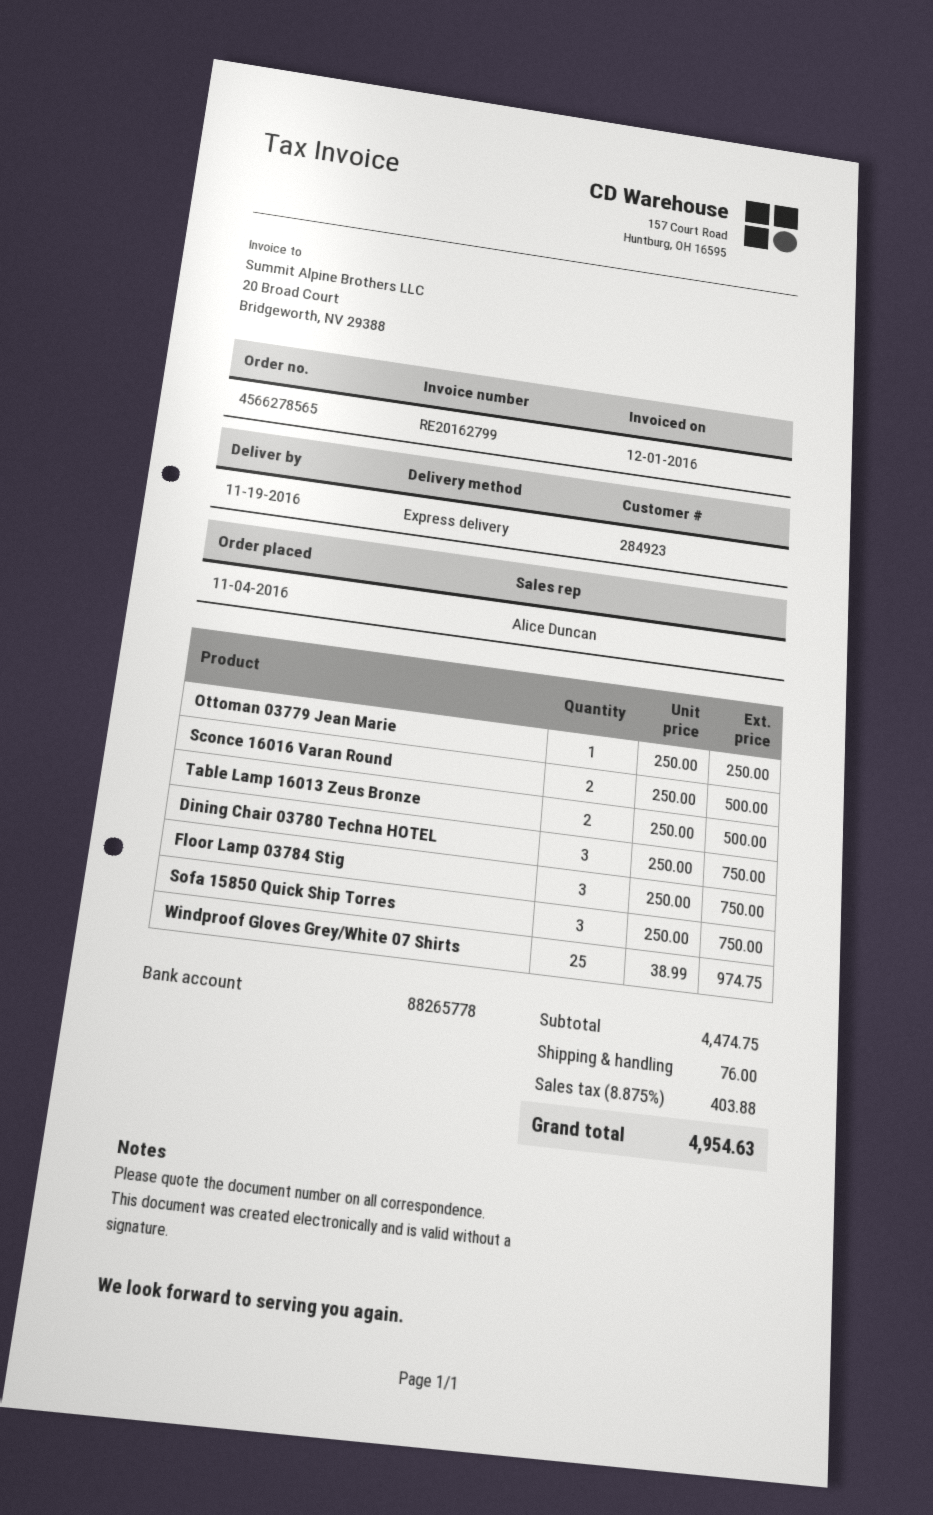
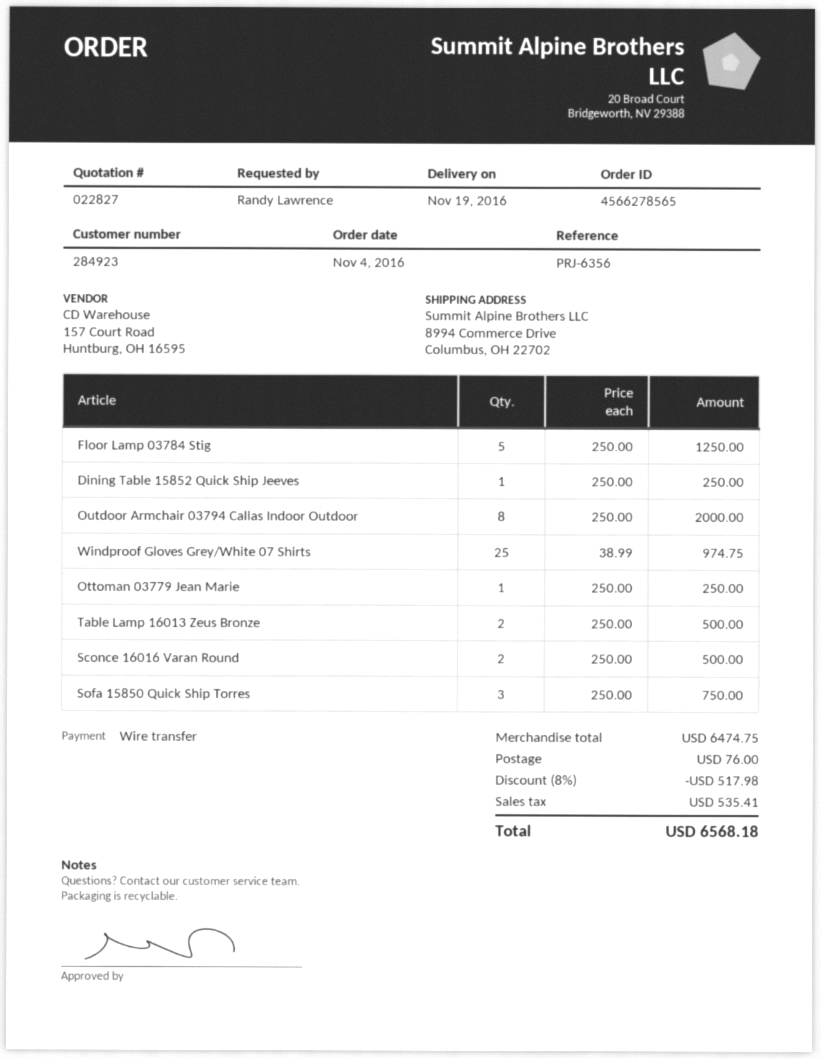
Dining Chair 03780 Techna HOTEL: 3 x 250.00 = 750.00 -> none
Floor Lamp 03784 Stig: 3 x 250.00 = 750.00 -> 5 x 250.00 = 1250.00
Dining Table 15852 Quick Ship Jeeves: none -> 1 x 250.00 = 250.00
Outdoor Armchair 03794 Callas Indoor Outdoor: none -> 8 x 250.00 = 2000.00
subtotal: 4474.75 -> 6474.75
discount: none -> 8% = 517.98
tax: 403.88 -> 535.41
total: 4954.63 -> 6568.18

